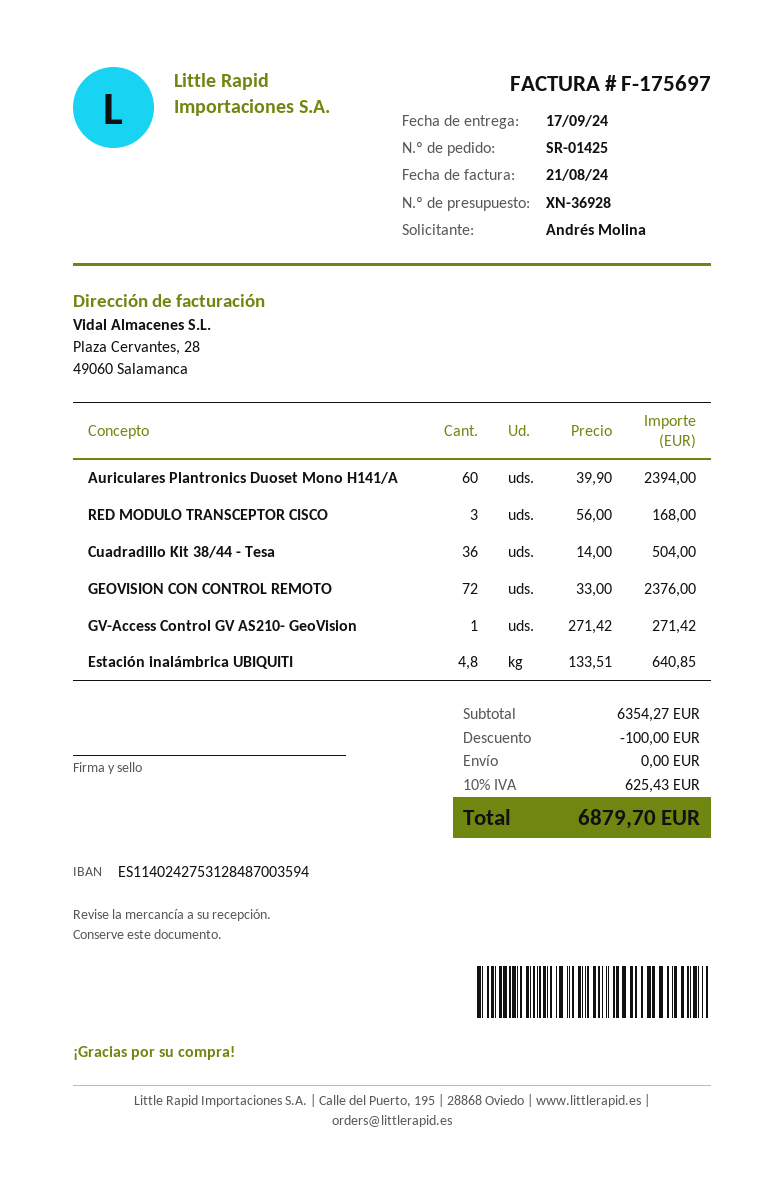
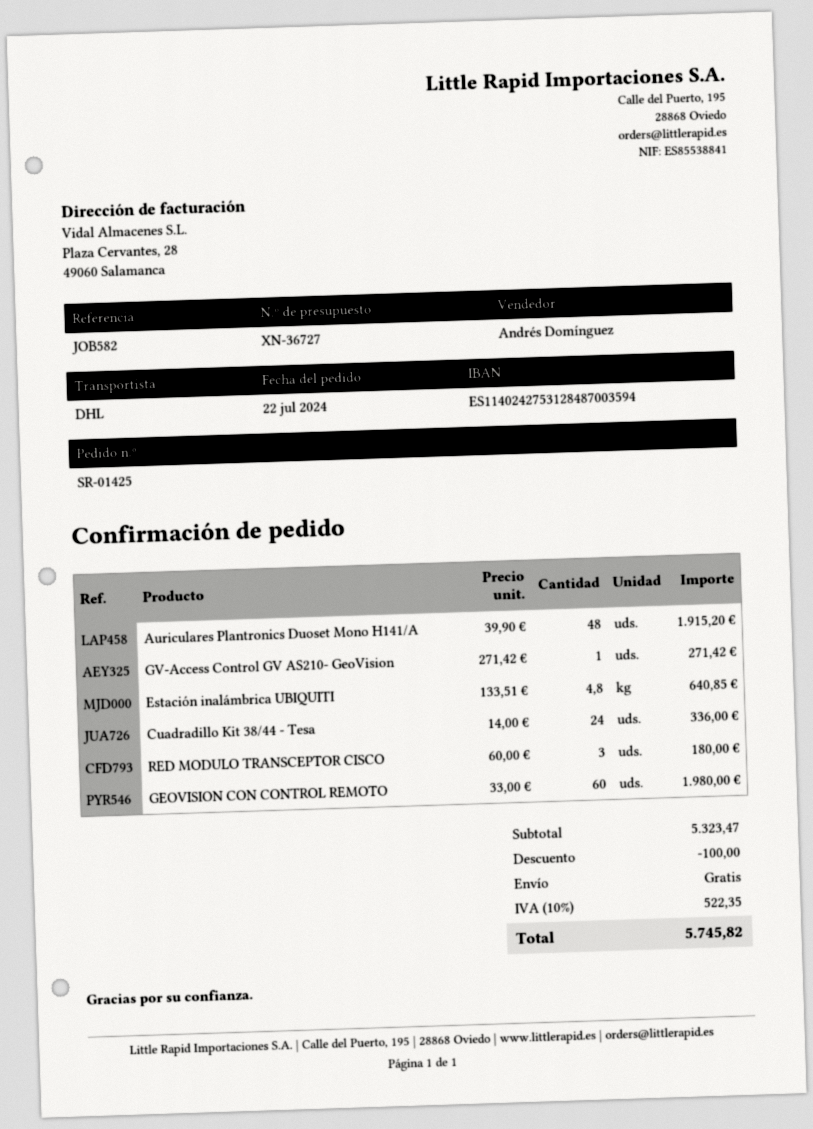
quote number: XN-36928 -> XN-36727
Auriculares Plantronics Duoset Mono H141/A: 60 x 39.90 = 2394.00 -> 48 x 39.90 = 1915.20
RED MODULO TRANSCEPTOR CISCO: 3 x 56.00 = 168.00 -> 3 x 60.00 = 180.00
Cuadradillo Kit 38/44 - Tesa: 36 x 14.00 = 504.00 -> 24 x 14.00 = 336.00
GEOVISION CON CONTROL REMOTO: 72 x 33.00 = 2376.00 -> 60 x 33.00 = 1980.00
subtotal: 6354.27 -> 5323.47
tax: 10% = 625.43 -> 10% = 522.35
total: 6879.70 -> 5745.82

